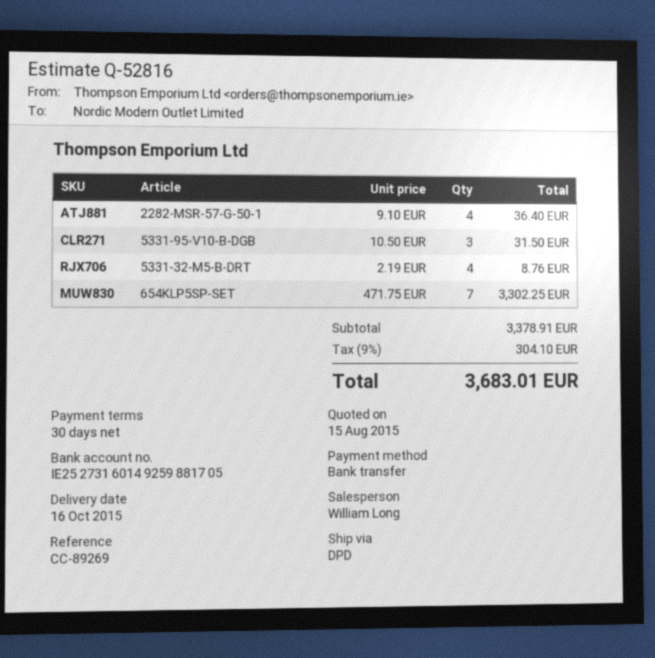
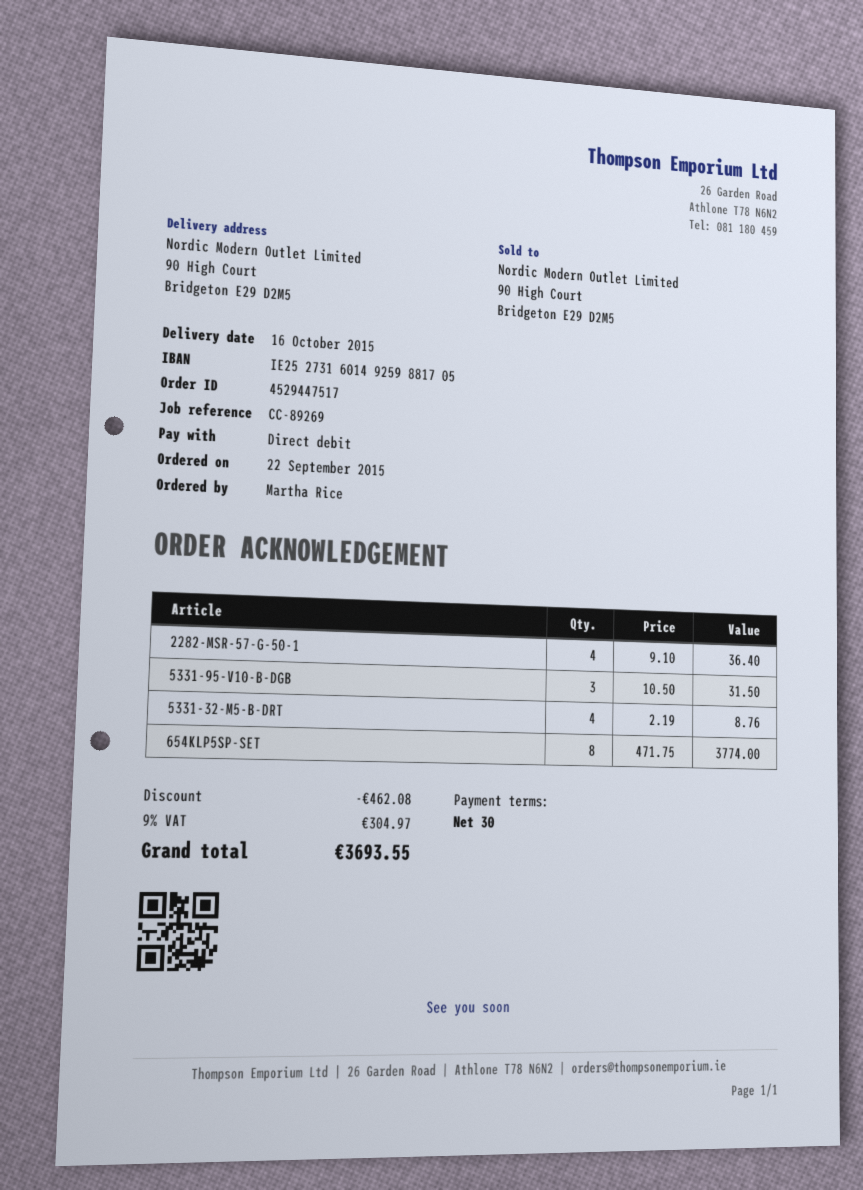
payment method: bank transfer -> direct debit
654KLP5SP-SET: 7 x 471.75 = 3302.25 -> 8 x 471.75 = 3774.00
discount: none -> 462.08
tax: 9% = 304.10 -> 9% = 304.97
total: 3683.01 -> 3693.55

